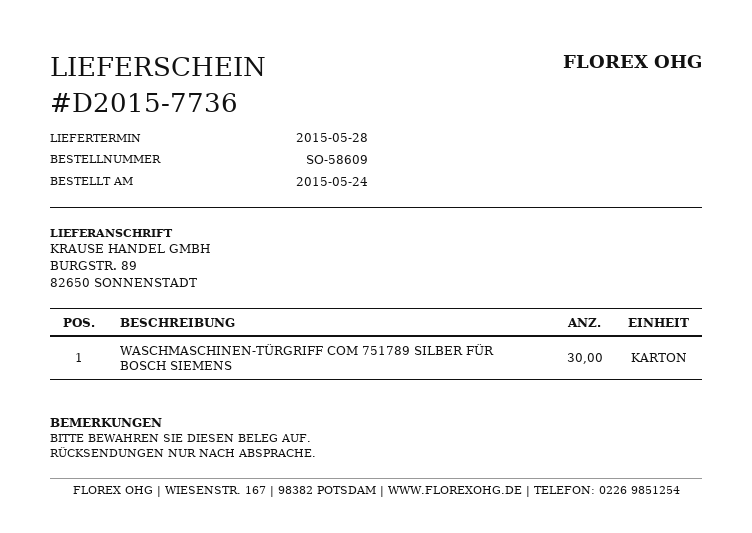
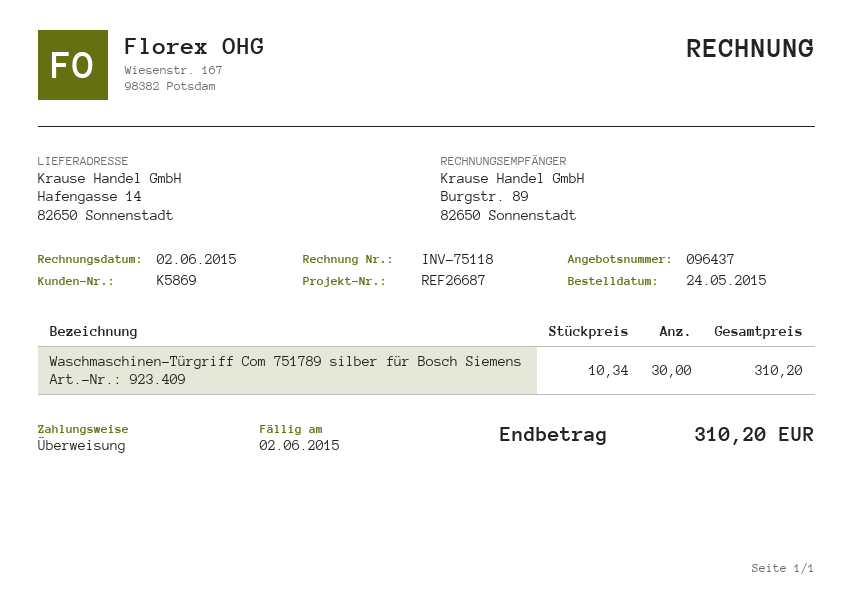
ship to: BURGSTR. 89, 82650 SONNENSTADT -> Hafengasse 14, 82650 Sonnenstadt

